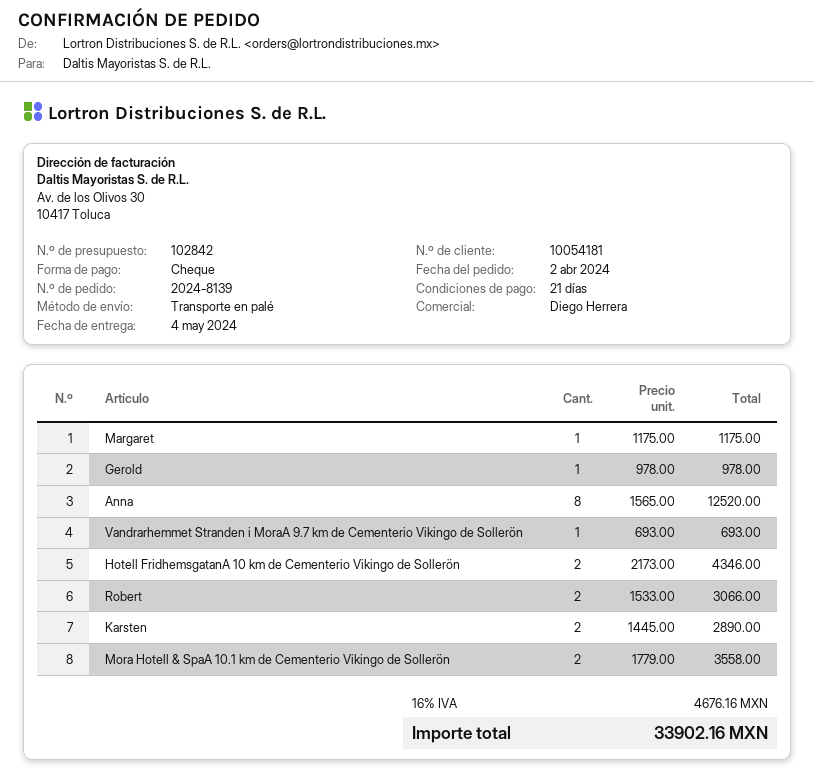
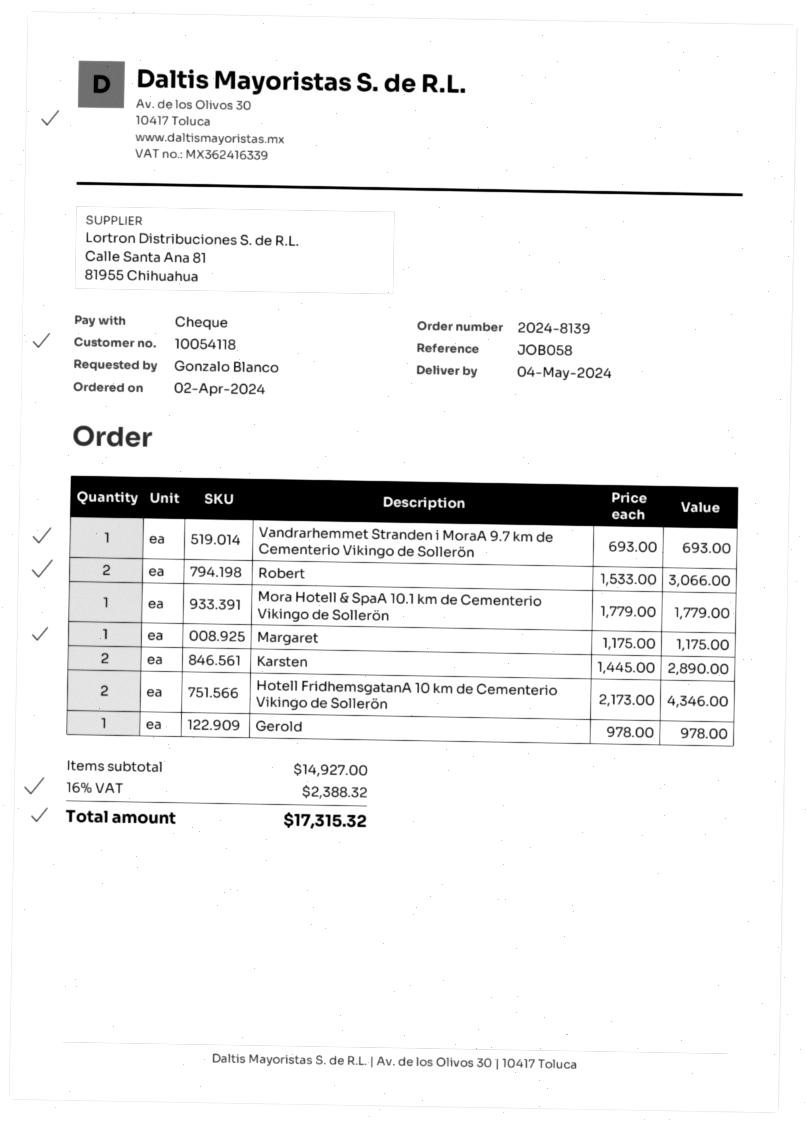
customer number: 10054181 -> 10054118
Anna: 8 x 1565.00 = 12520.00 -> none
Mora Hotell & SpaA 10.1 km de Cementerio Vikingo de Sollerön: 2 x 1779.00 = 3558.00 -> 1 x 1779.00 = 1779.00
tax: 16% = 4676.16 -> 16% = 2388.32
total: 33902.16 -> 17315.32

